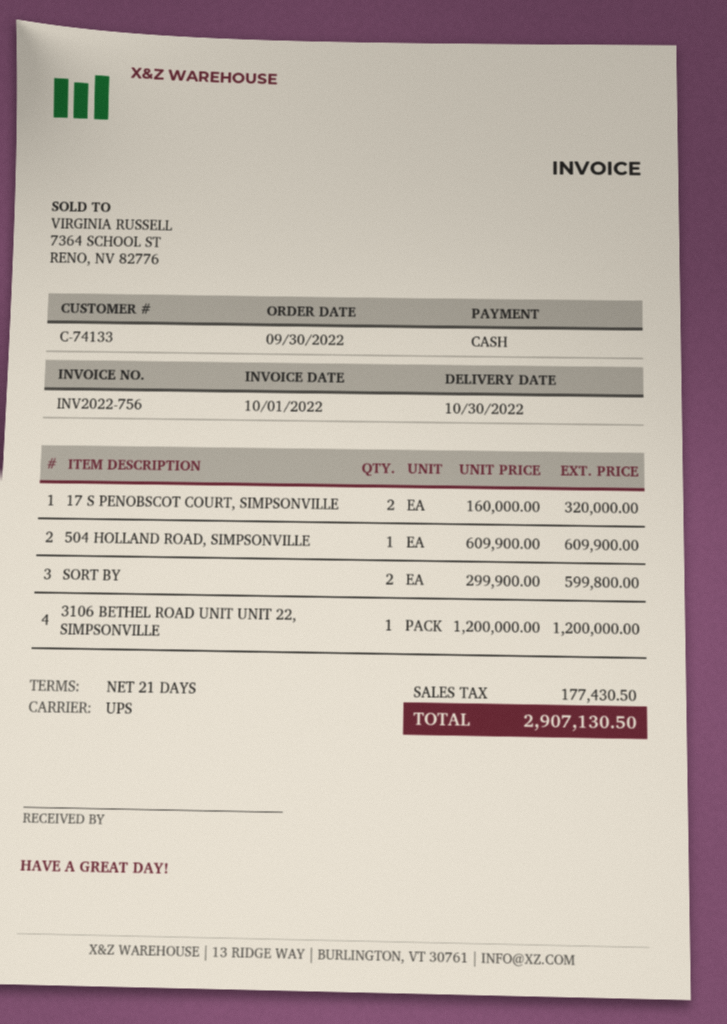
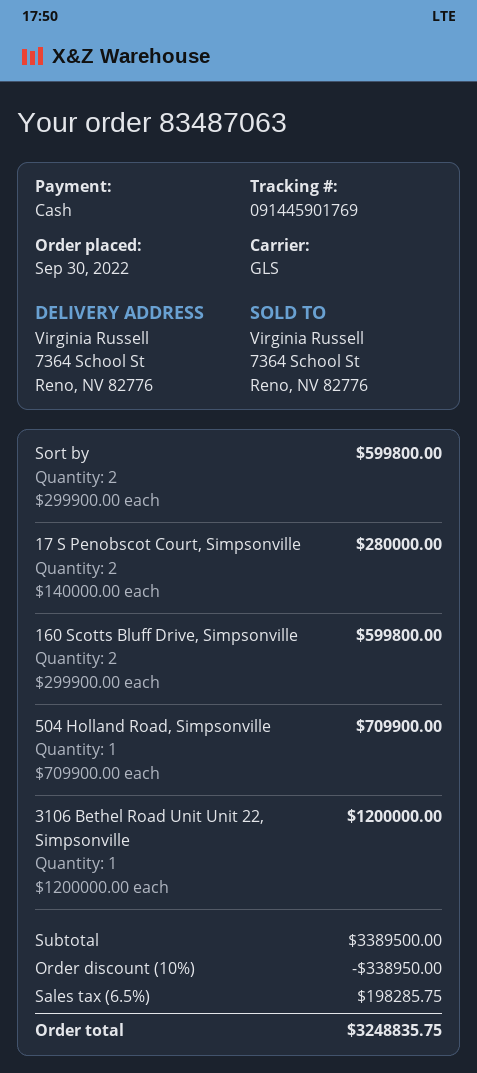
shipping method: UPS -> GLS
17 S PENOBSCOT COURT, SIMPSONVILLE: 2 x 160000.00 = 320000.00 -> 2 x 140000.00 = 280000.00
504 HOLLAND ROAD, SIMPSONVILLE: 1 x 609900.00 = 609900.00 -> 1 x 709900.00 = 709900.00
160 Scotts Bluff Drive, Simpsonville: none -> 2 x 299900.00 = 599800.00
discount: none -> 10% = 338950.00
tax: 177430.50 -> 198285.75
total: 2907130.50 -> 3248835.75

